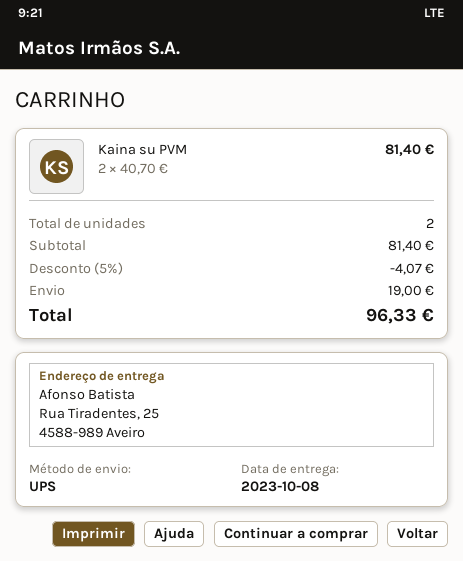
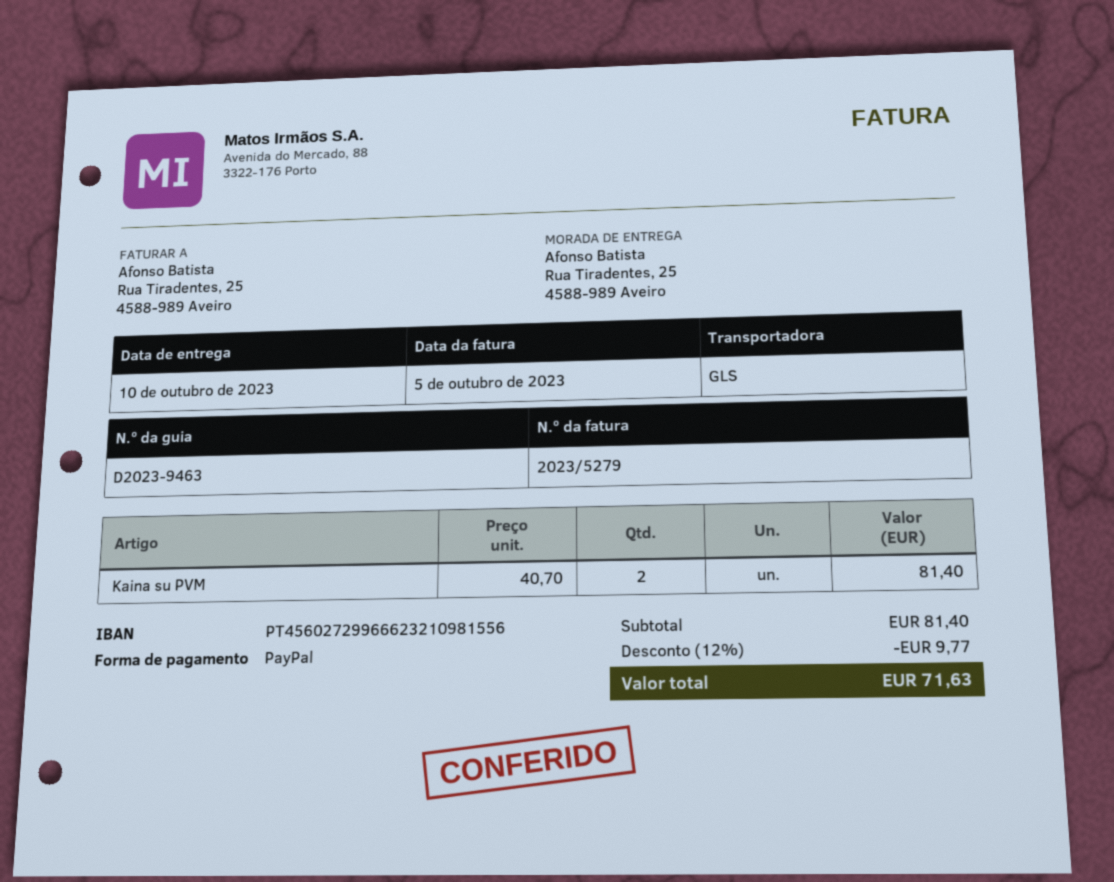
delivery date: 2023-10-08 -> 2023-10-10
shipping method: UPS -> GLS
discount: 5% = 4.07 -> 12% = 9.77
shipping: 19.00 -> none
total: 96.33 -> 71.63

